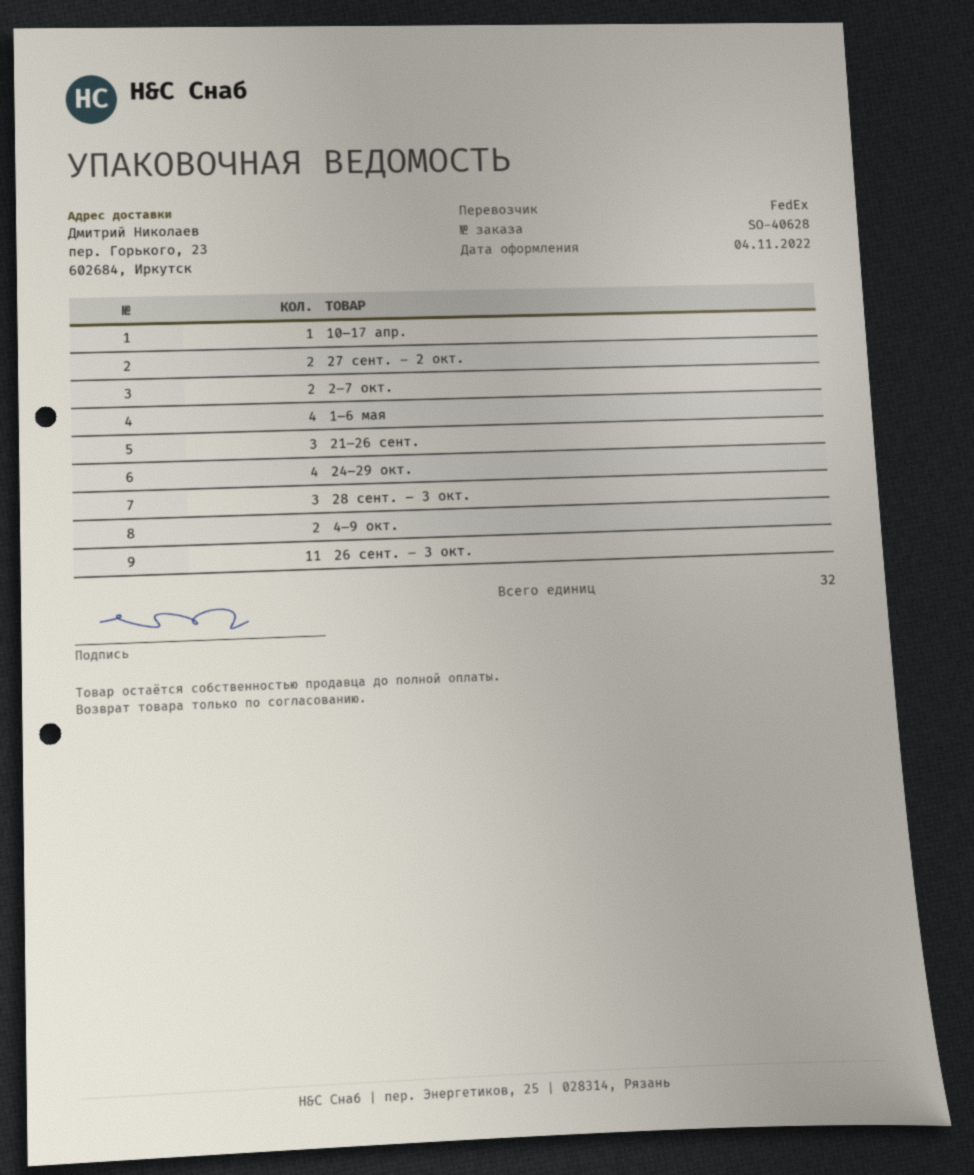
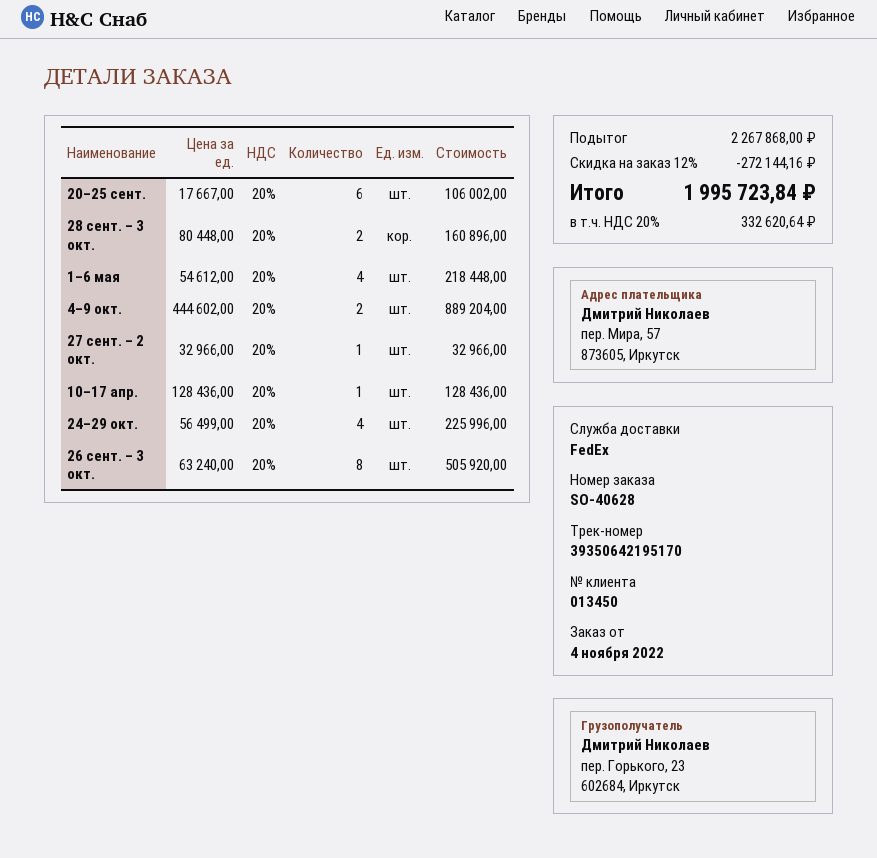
27 сент. – 2 окт.: 2 -> 1
2–7 окт.: 2 -> none
21–26 сент.: 3 -> none
28 сент. – 3 окт.: 3 -> 2
26 сент. – 3 окт.: 11 -> 8
20–25 сент.: none -> 6

